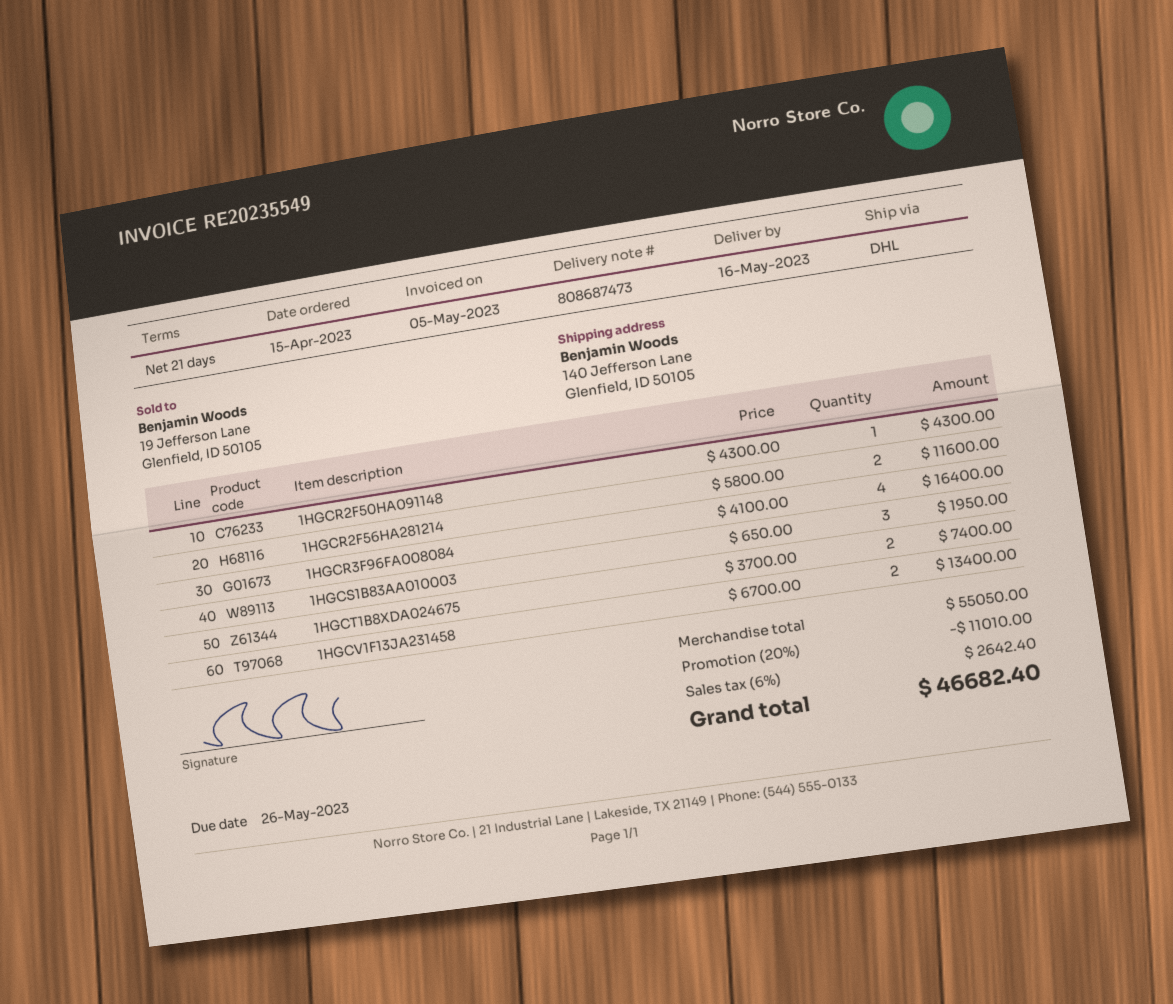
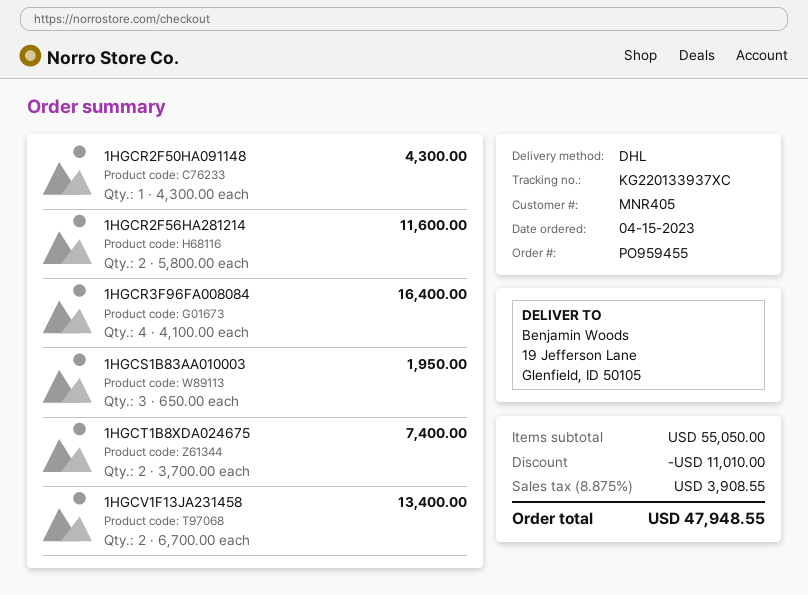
ship to: 140 Jefferson Lane, Glenfield, ID 50105 -> 19 Jefferson Lane, Glenfield, ID 50105
tax: 6% = 2642.40 -> 8.875% = 3908.55
total: 46682.40 -> 47948.55

